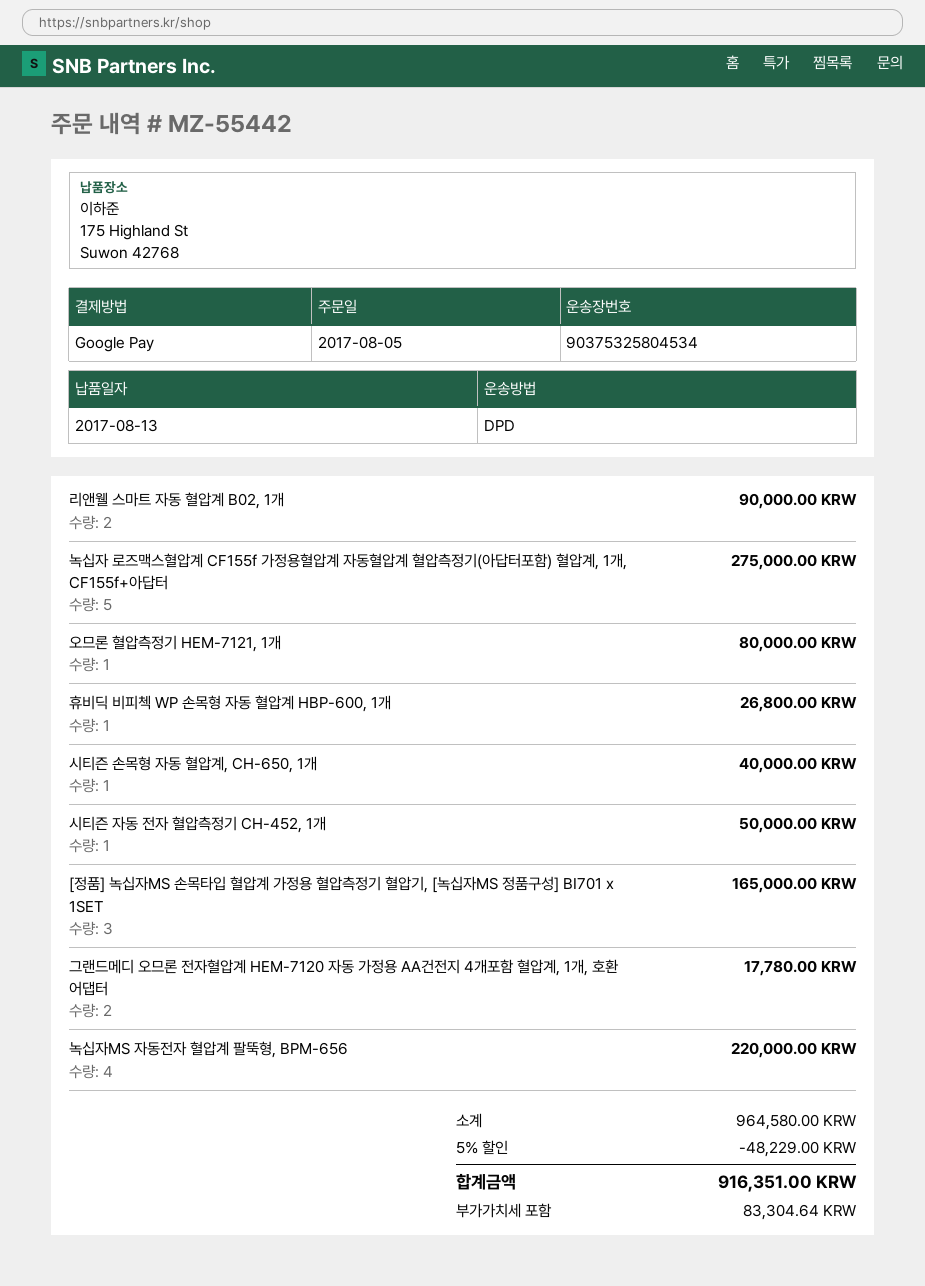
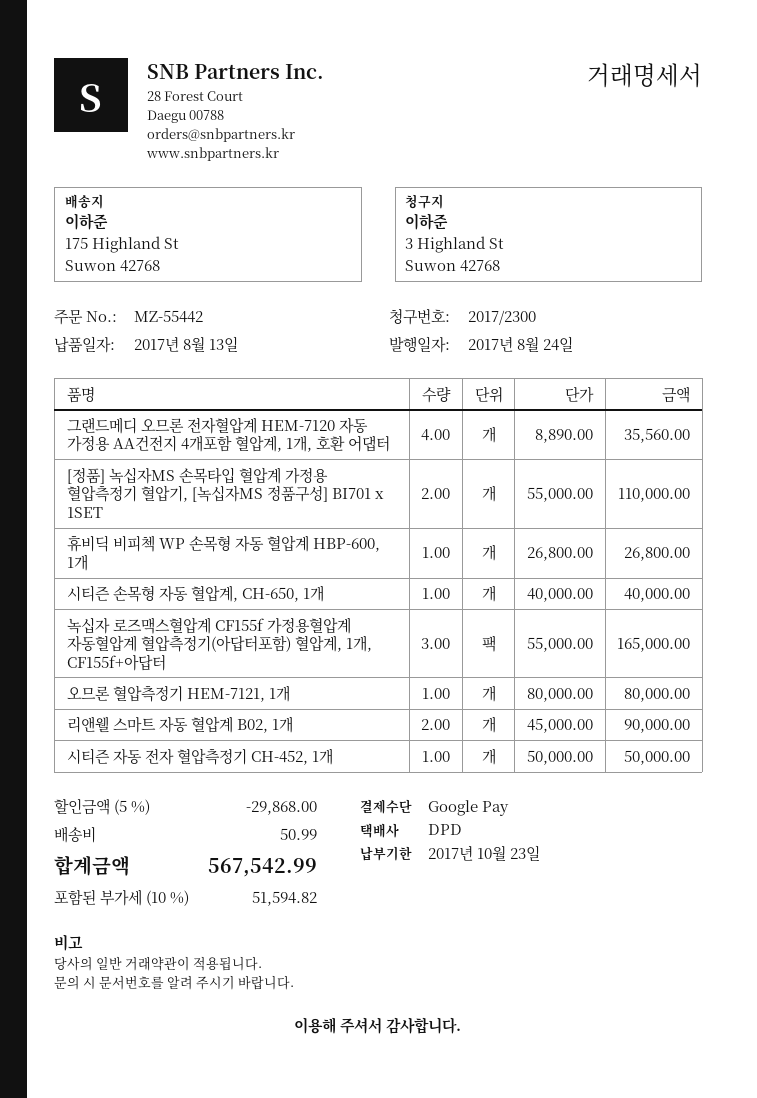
녹십자 로즈맥스혈압계 CF155f 가정용혈압계 자동혈압계 혈압측정기(아답터포함) 혈압계, 1개, CF155f+아답터: 5 for 275000.00 -> 3 for 165000.00
[정품] 녹십자MS 손목타입 혈압계 가정용 혈압측정기 혈압기, [녹십자MS 정품구성] BI701 x 1SET: 3 for 165000.00 -> 2 for 110000.00
그랜드메디 오므론 전자혈압계 HEM-7120 자동 가정용 AA건전지 4개포함 혈압계, 1개, 호환 어댑터: 2 for 17780.00 -> 4 for 35560.00
녹십자MS 자동전자 혈압계 팔뚝형, BPM-656: 4 for 220000.00 -> none
discount: 5% = 48229.00 -> 5% = 29868.00
shipping: none -> 50.99
tax: 83304.64 -> 51594.82
total: 916351.00 -> 567542.99

